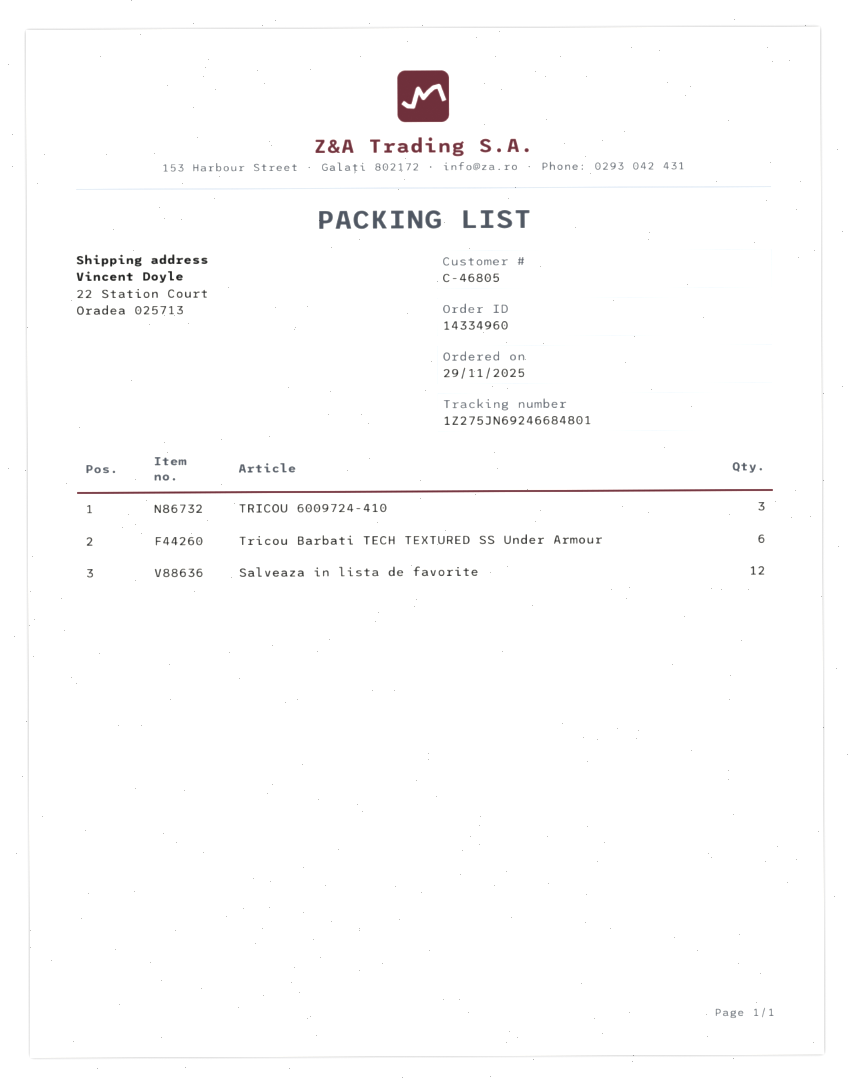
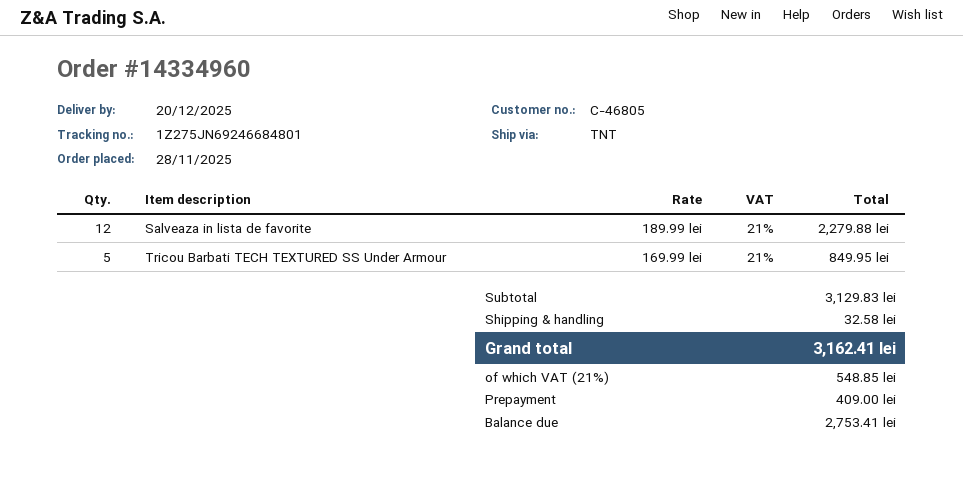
order date: 2025-11-29 -> 2025-11-28
TRICOU 6009724-410: 3 -> none
Tricou Barbati TECH TEXTURED SS Under Armour: 6 -> 5

